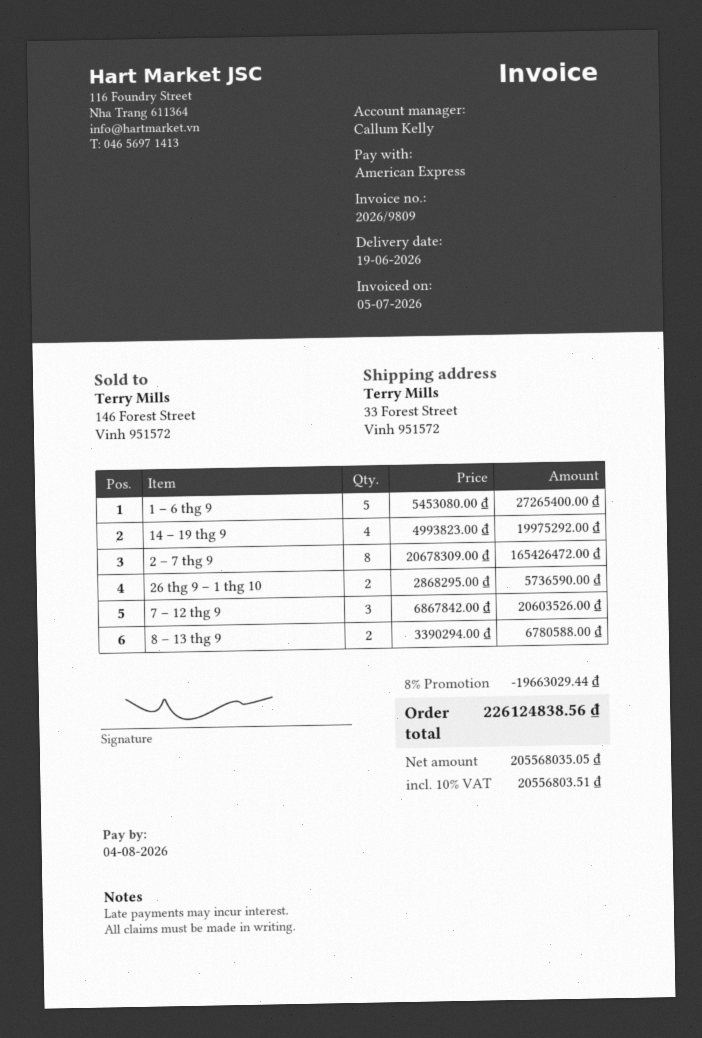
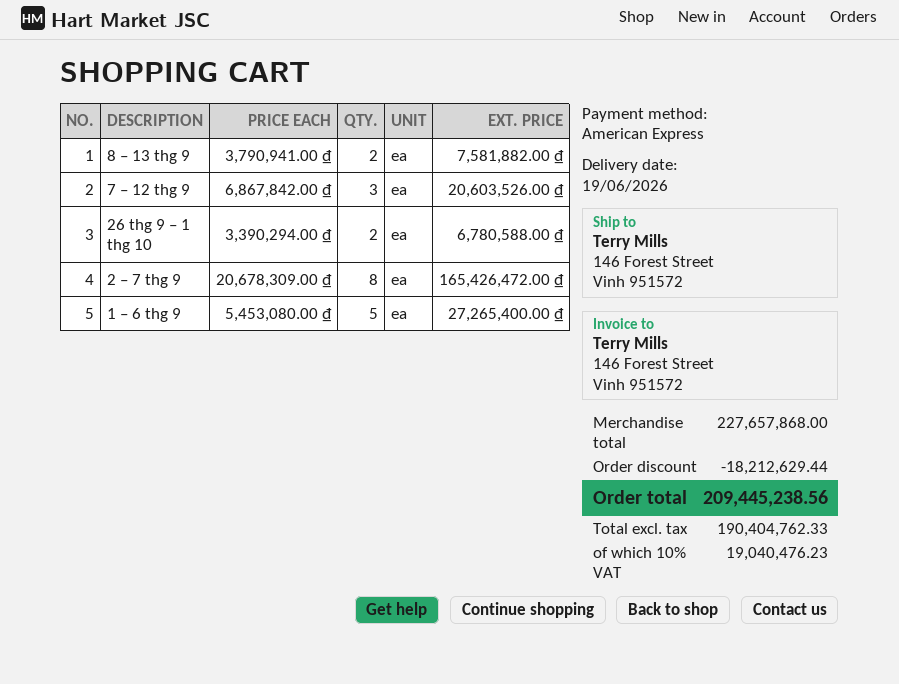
ship to: 33 Forest Street, Vinh 951572 -> 146 Forest Street, Vinh 951572
14 – 19 thg 9: 4 x 4993823.00 = 19975292.00 -> none
26 thg 9 – 1 thg 10: 2 x 2868295.00 = 5736590.00 -> 2 x 3390294.00 = 6780588.00
8 – 13 thg 9: 2 x 3390294.00 = 6780588.00 -> 2 x 3790941.00 = 7581882.00
discount: 19663029.44 -> 18212629.44
net: 205568035.05 -> 190404762.33
tax: 10% = 20556803.51 -> 10% = 19040476.23
total: 226124838.56 -> 209445238.56

